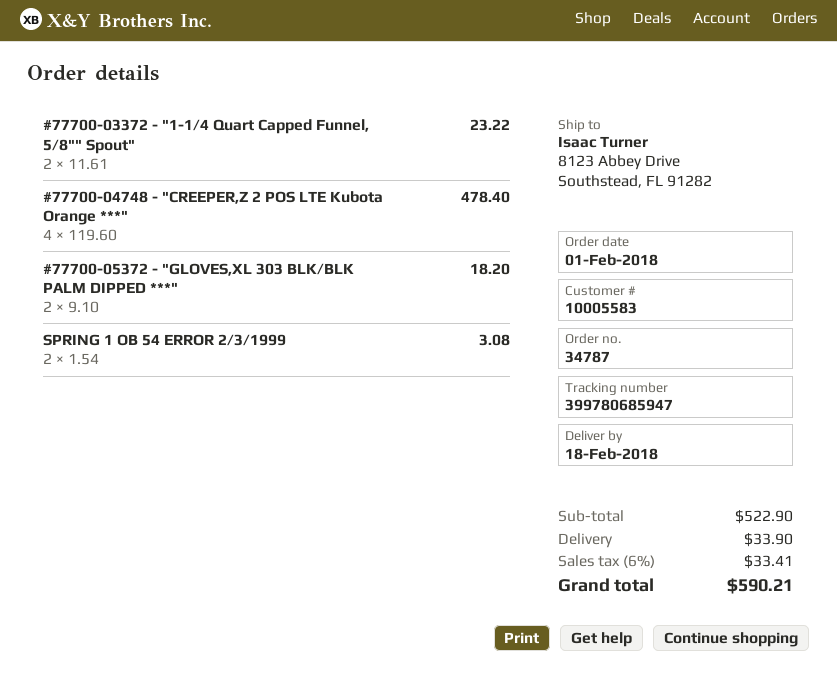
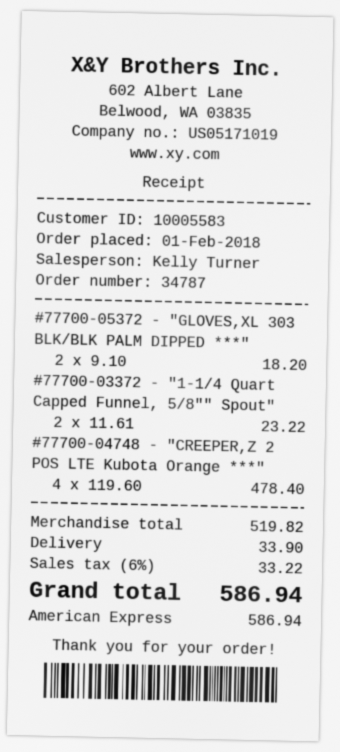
SPRING 1 OB 54 ERROR 2/3/1999: 2 x 1.54 = 3.08 -> none
subtotal: 522.90 -> 519.82
tax: 6% = 33.41 -> 6% = 33.22
total: 590.21 -> 586.94

